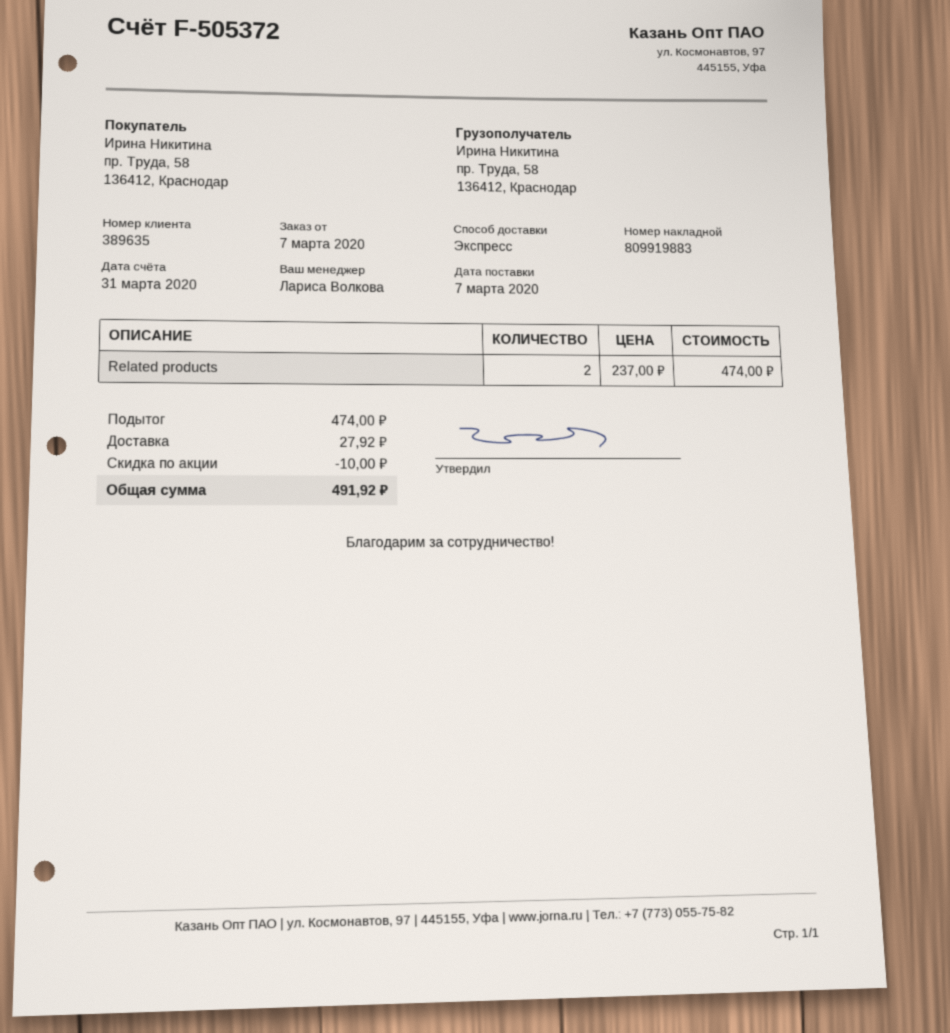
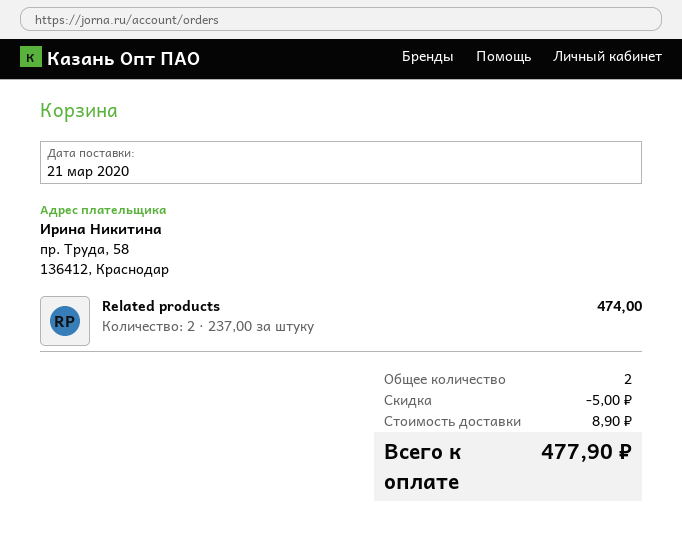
delivery date: 2020-03-07 -> 2020-03-21
discount: 10.00 -> 5.00
shipping: 27.92 -> 8.90
total: 491.92 -> 477.90

